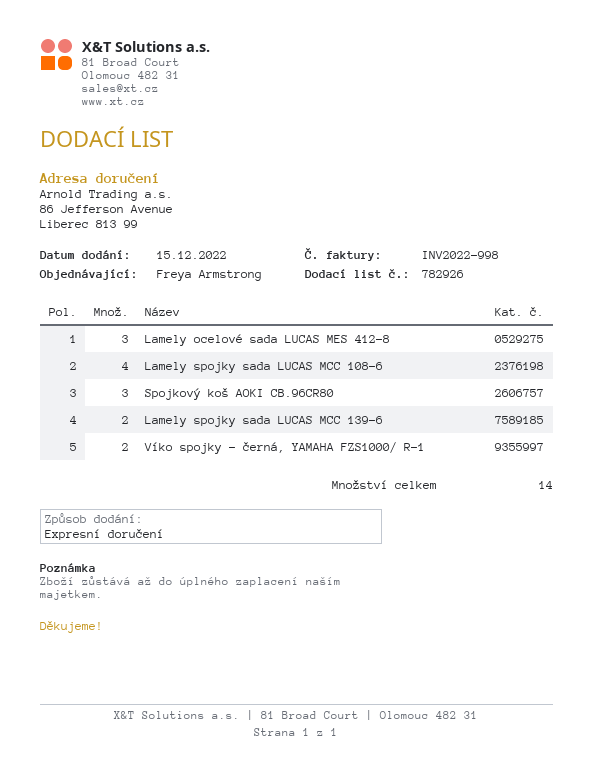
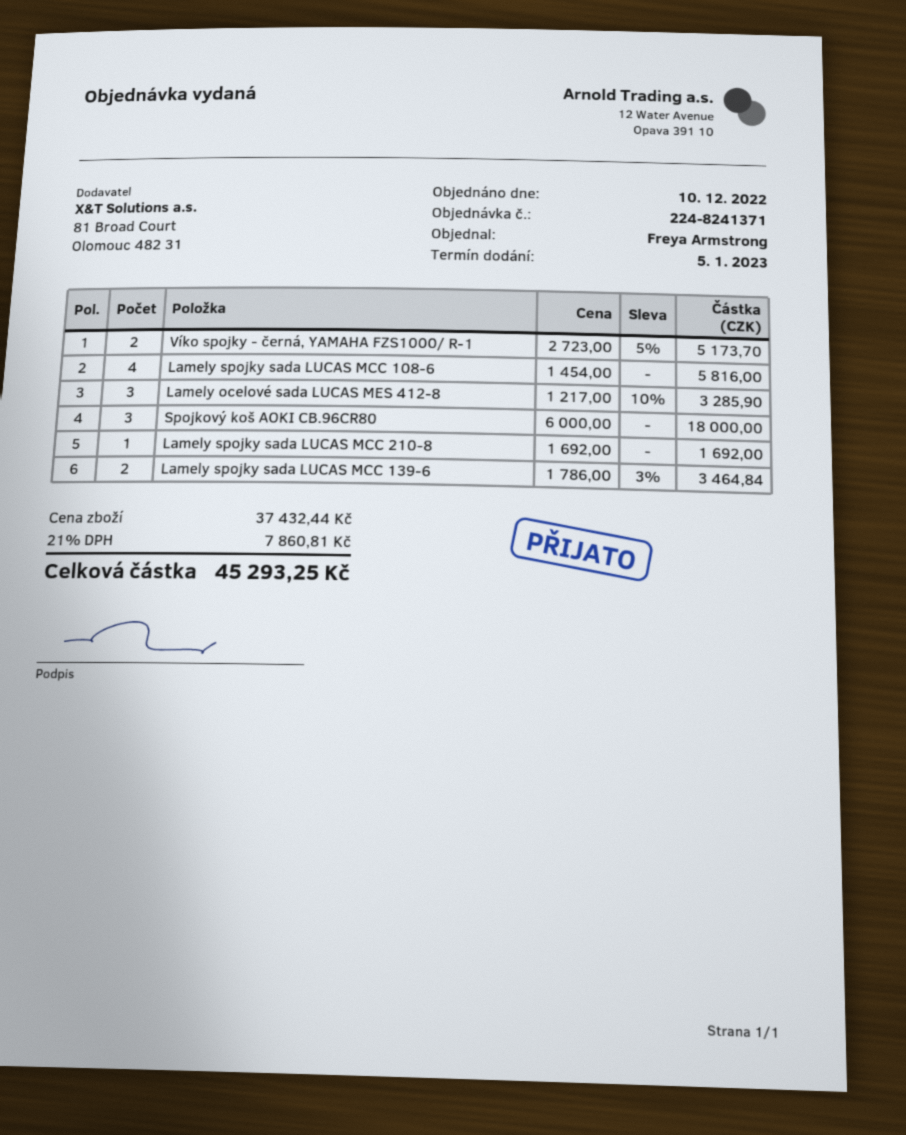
delivery date: 2022-12-15 -> 2023-01-05
Lamely spojky sada LUCAS MCC 210-8: none -> 1

